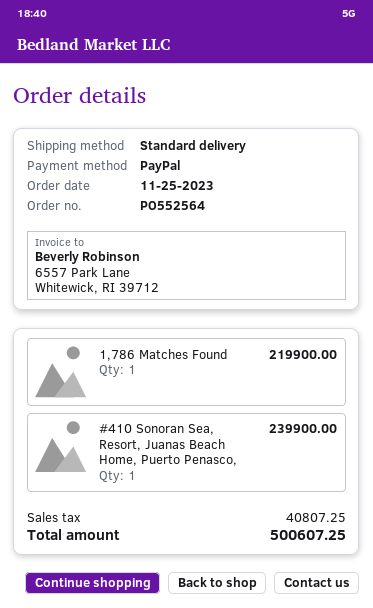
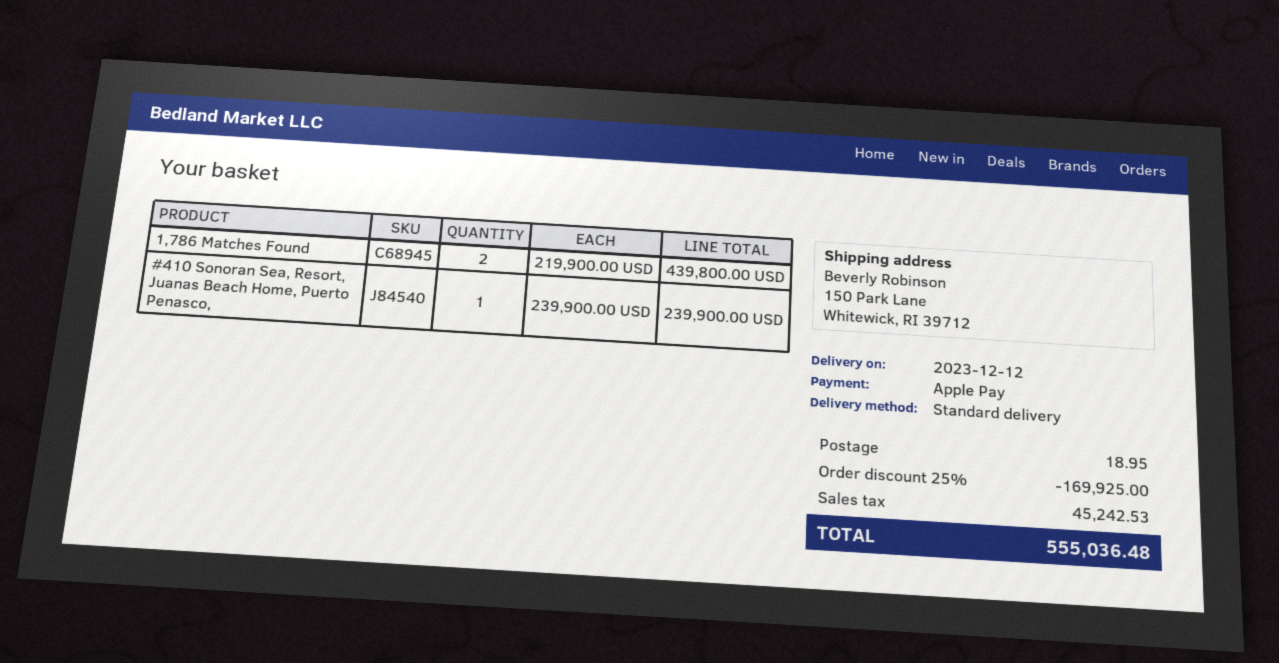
payment method: PayPal -> Apple Pay
1,786 Matches Found: 1 for 219900.00 -> 2 for 439800.00
discount: none -> 25% = 169925.00
shipping: none -> 18.95
tax: 40807.25 -> 45242.53
total: 500607.25 -> 555036.48

